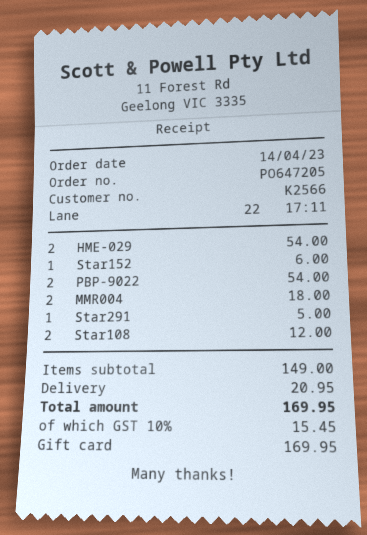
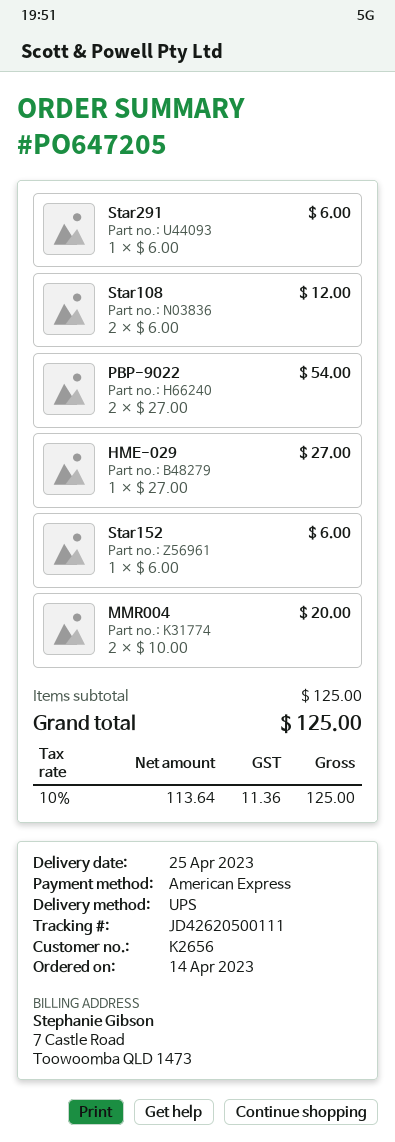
customer number: K2566 -> K2656
payment method: gift card -> American Express
HME-029: 2 for 54.00 -> 1 for 27.00
MMR004: 2 for 18.00 -> 2 for 20.00
Star291: 1 for 5.00 -> 1 for 6.00
subtotal: 149.00 -> 125.00
shipping: 20.95 -> none
tax: 10% = 15.45 -> 10% = 11.36
total: 169.95 -> 125.00

